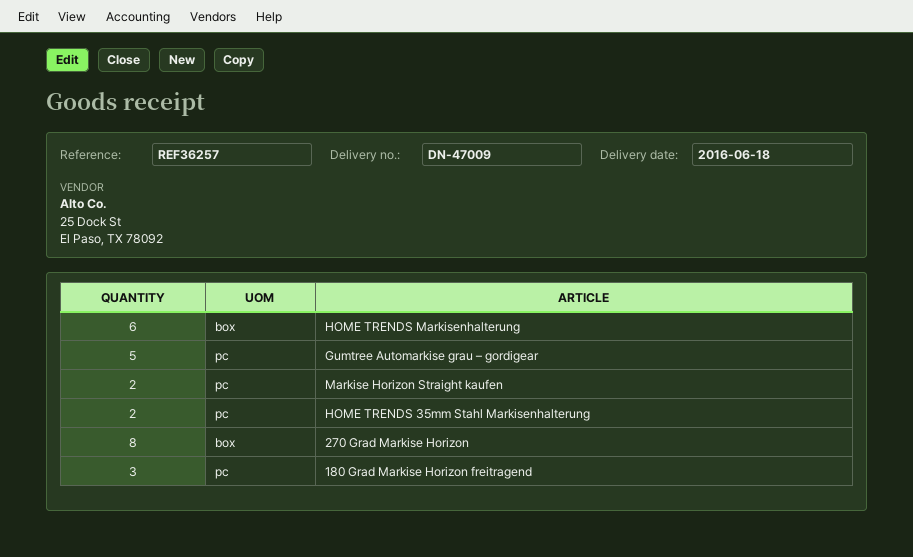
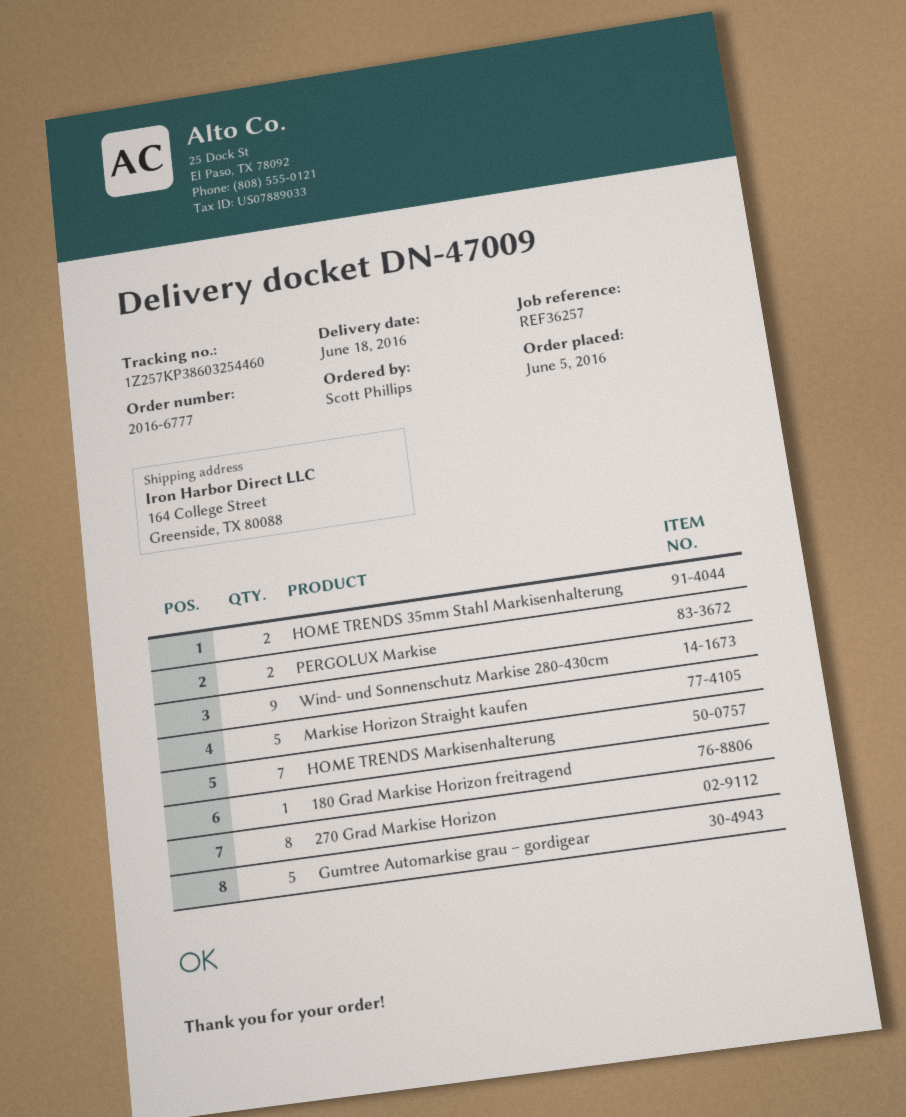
HOME TRENDS Markisenhalterung: 6 -> 7
Markise Horizon Straight kaufen: 2 -> 5
180 Grad Markise Horizon freitragend: 3 -> 1
PERGOLUX Markise: none -> 2
Wind- und Sonnenschutz Markise 280-430cm: none -> 9

